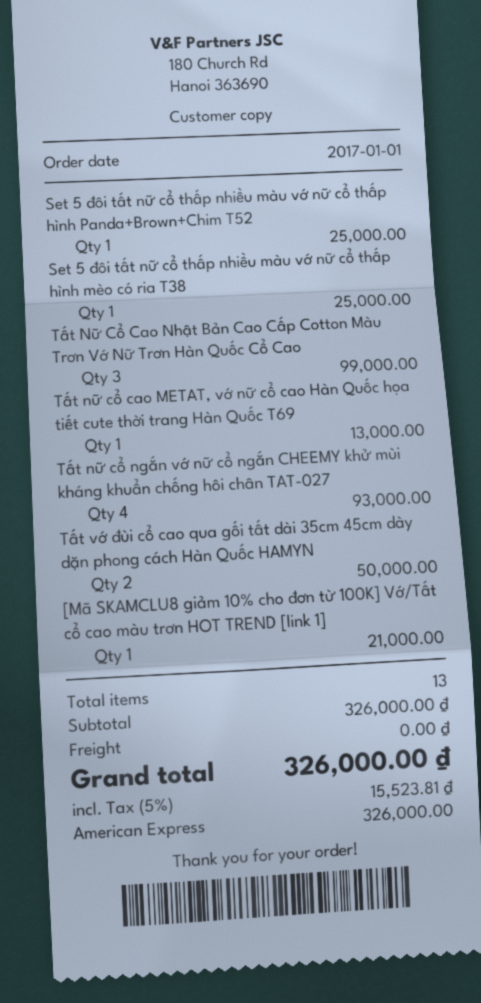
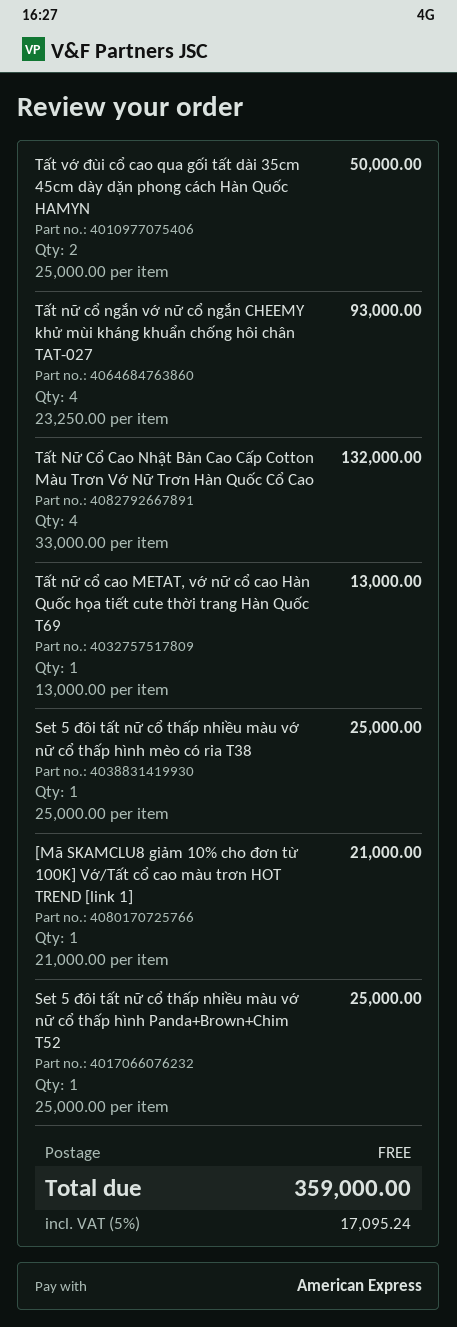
Tất Nữ Cổ Cao Nhật Bản Cao Cấp Cotton Màu Trơn Vớ Nữ Trơn Hàn Quốc Cổ Cao: 3 for 99000.00 -> 4 for 132000.00
tax: 5% = 15523.81 -> 5% = 17095.24
total: 326000.00 -> 359000.00

